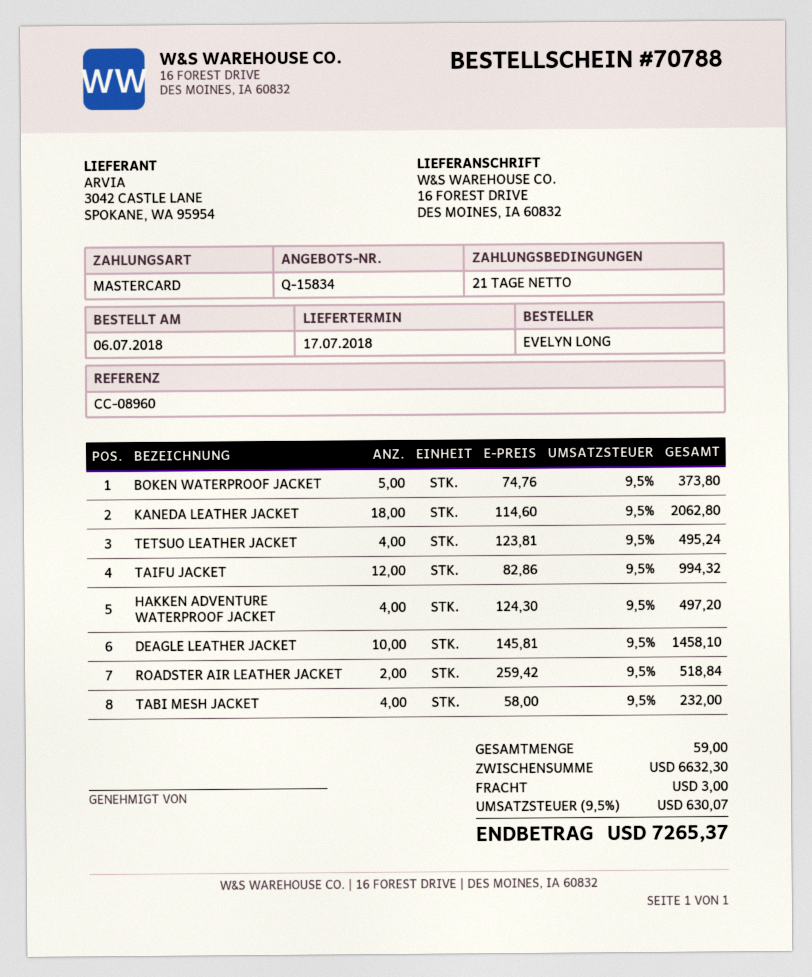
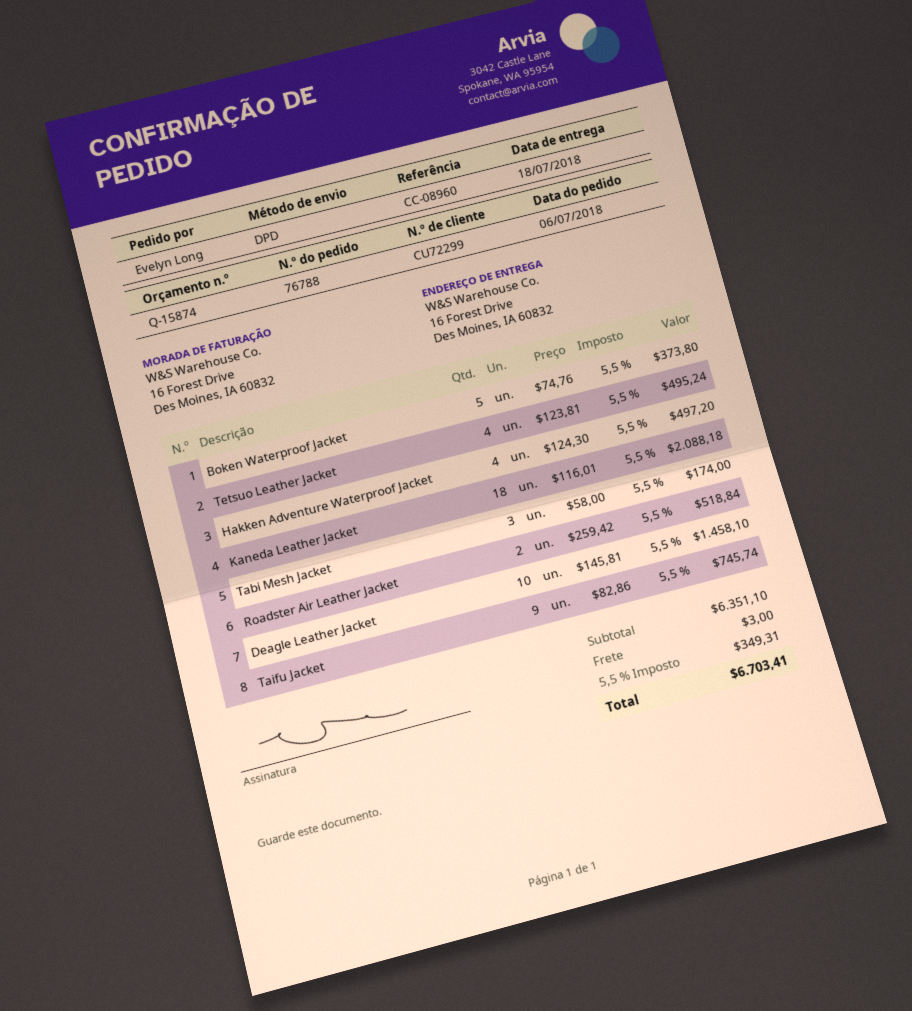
quote number: Q-15834 -> Q-15874
order number: 70788 -> 76788
delivery date: 2018-07-17 -> 2018-07-18
KANEDA LEATHER JACKET: 18 x 114.60 = 2062.80 -> 18 x 116.01 = 2088.18
TAIFU JACKET: 12 x 82.86 = 994.32 -> 9 x 82.86 = 745.74
TABI MESH JACKET: 4 x 58.00 = 232.00 -> 3 x 58.00 = 174.00
subtotal: 6632.30 -> 6351.10
tax: 9.5% = 630.07 -> 5.5% = 349.31
total: 7265.37 -> 6703.41

